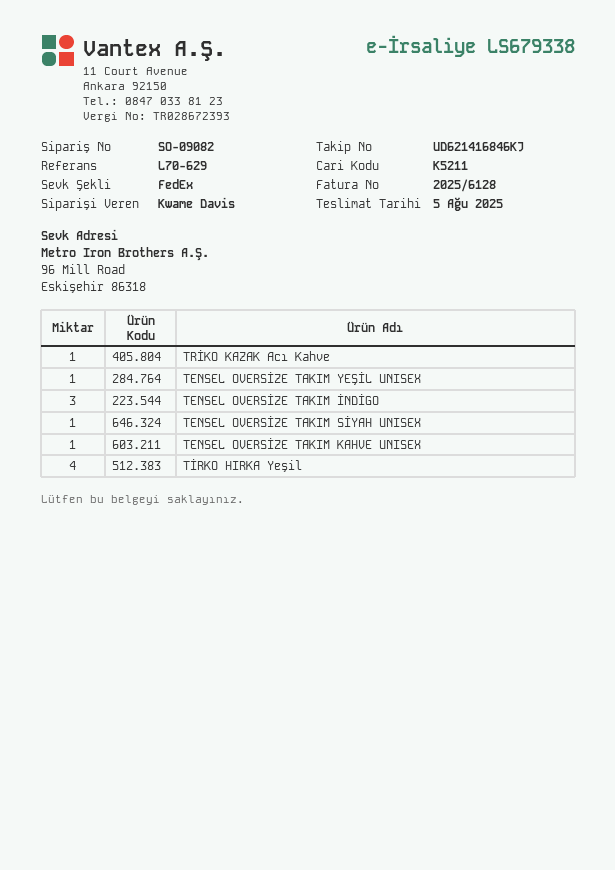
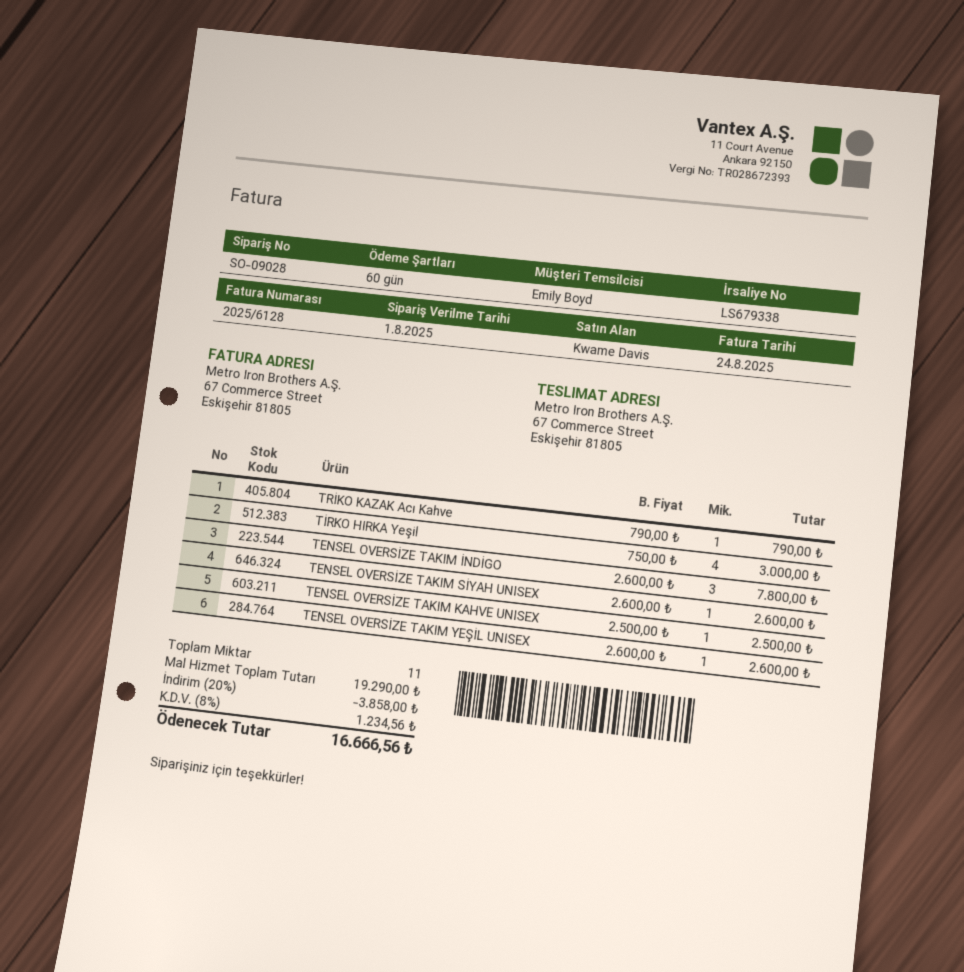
order number: SO-09082 -> SO-09028
ship to: 96 Mill Road, Eskişehir 86318 -> 67 Commerce Street, Eskişehir 81805

